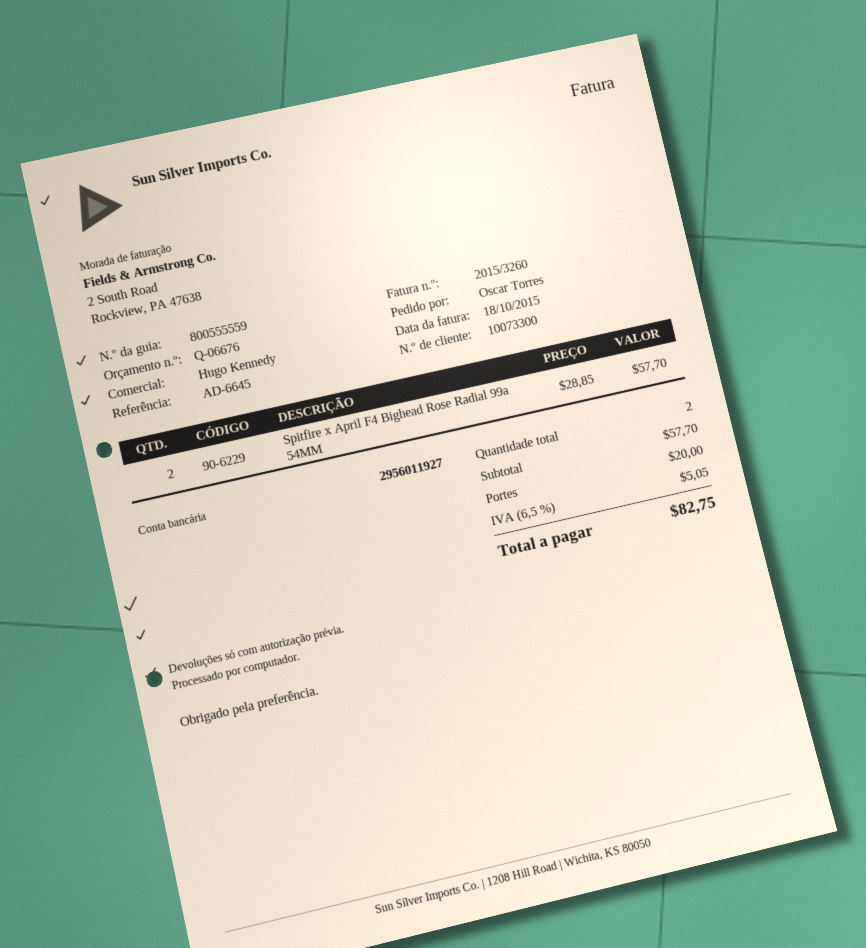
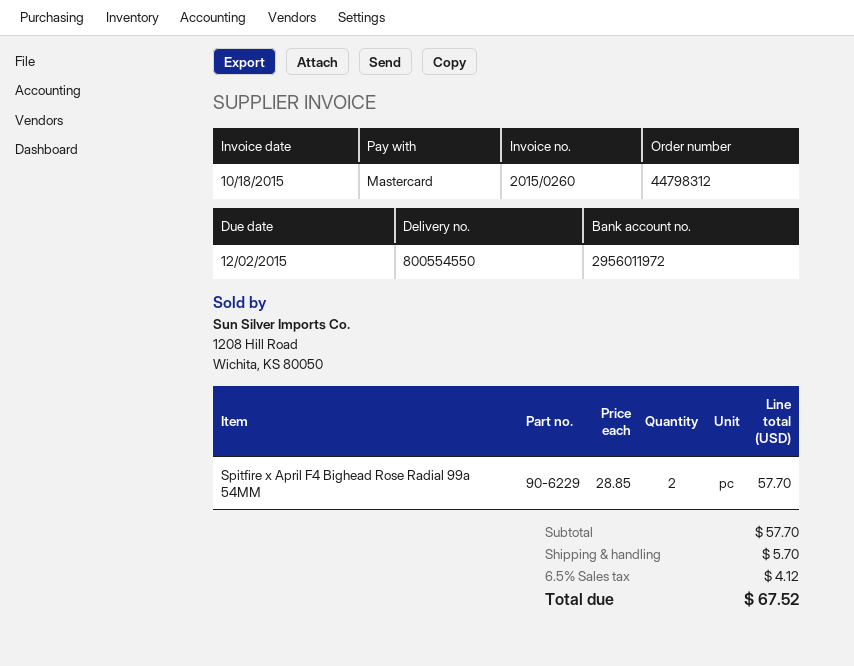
delivery note number: 800555559 -> 800554550
invoice number: 2015/3260 -> 2015/0260
bank account: 2956011927 -> 2956011972
shipping: 20.00 -> 5.70
tax: 6.5% = 5.05 -> 6.5% = 4.12
total: 82.75 -> 67.52

